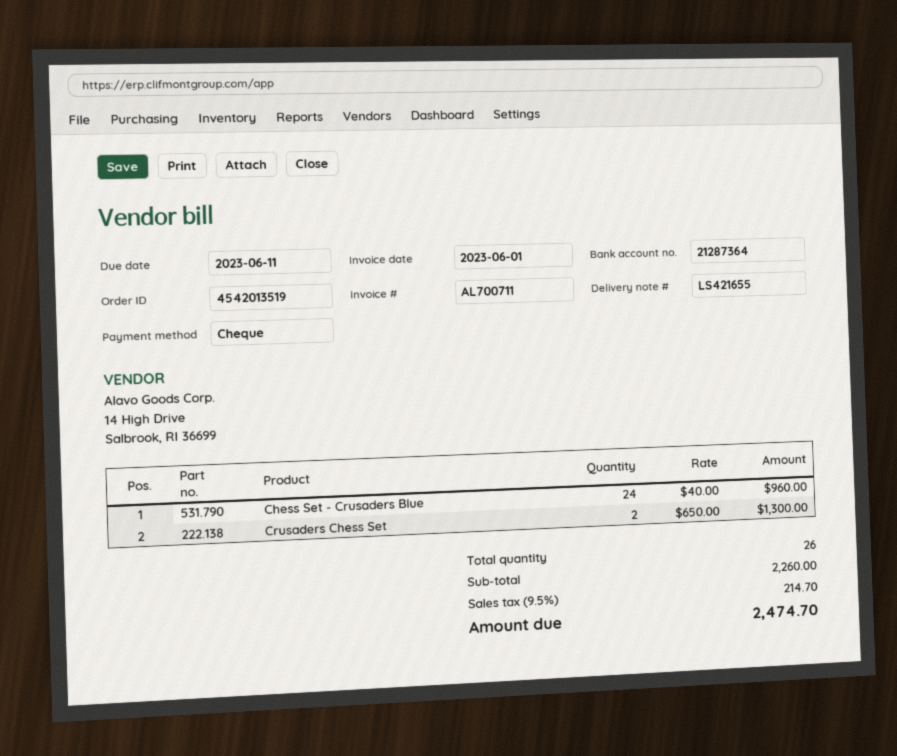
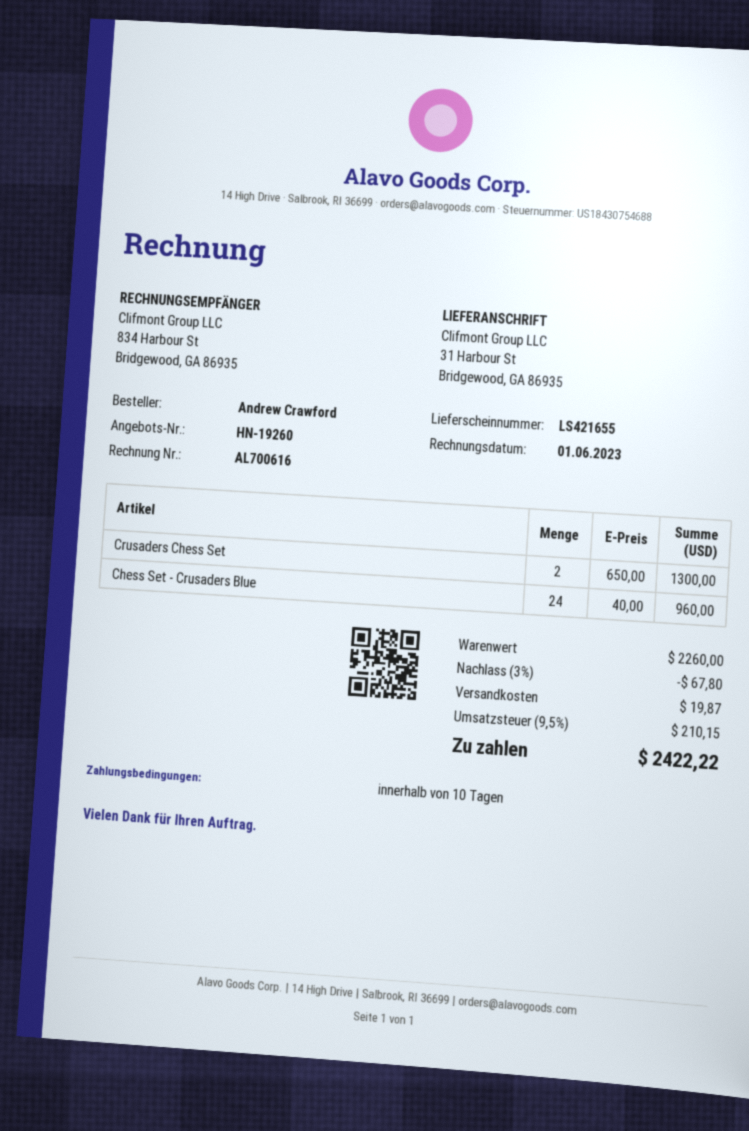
invoice number: AL700711 -> AL700616
discount: none -> 3% = 67.80
shipping: none -> 19.87
tax: 9.5% = 214.70 -> 9.5% = 210.15
total: 2474.70 -> 2422.22

